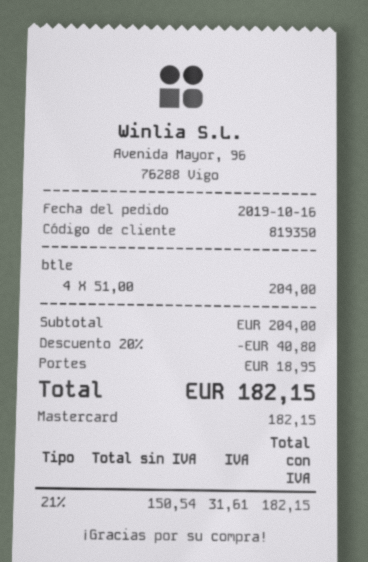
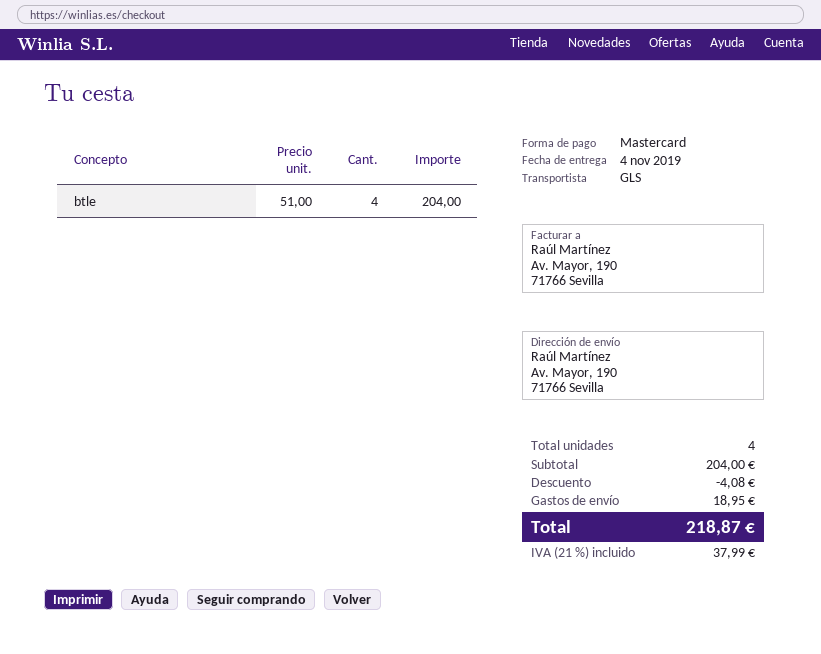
discount: 40.80 -> 4.08
tax: 21% = 31.61 -> 21% = 37.99
total: 182.15 -> 218.87

